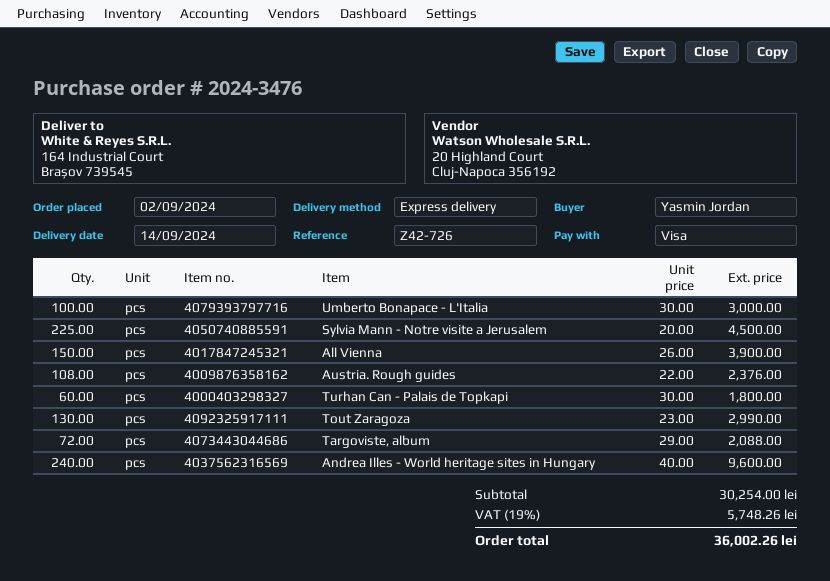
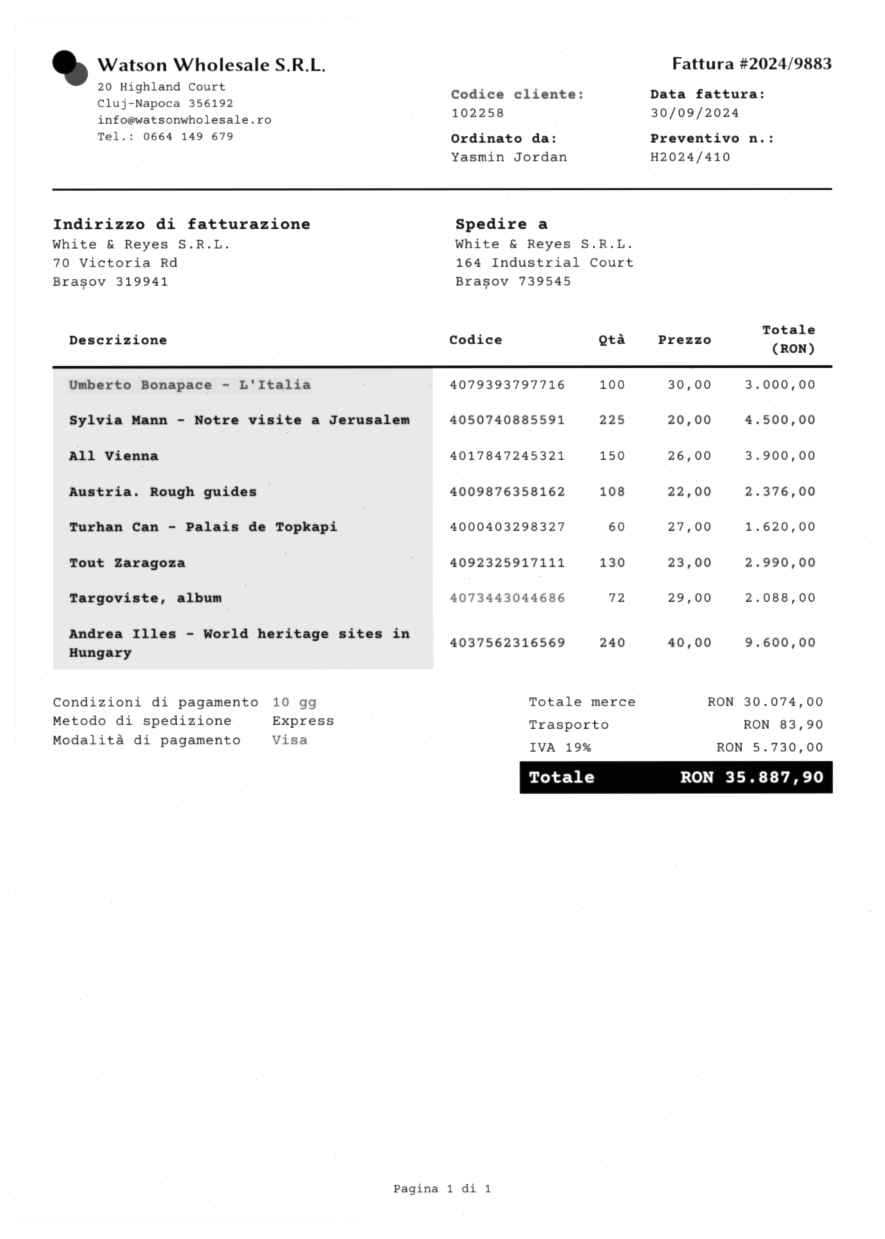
Turhan Can - Palais de Topkapi: 60 x 30.00 = 1800.00 -> 60 x 27.00 = 1620.00
subtotal: 30254.00 -> 30074.00
shipping: none -> 83.90
tax: 19% = 5748.26 -> 19% = 5730.00
total: 36002.26 -> 35887.90

